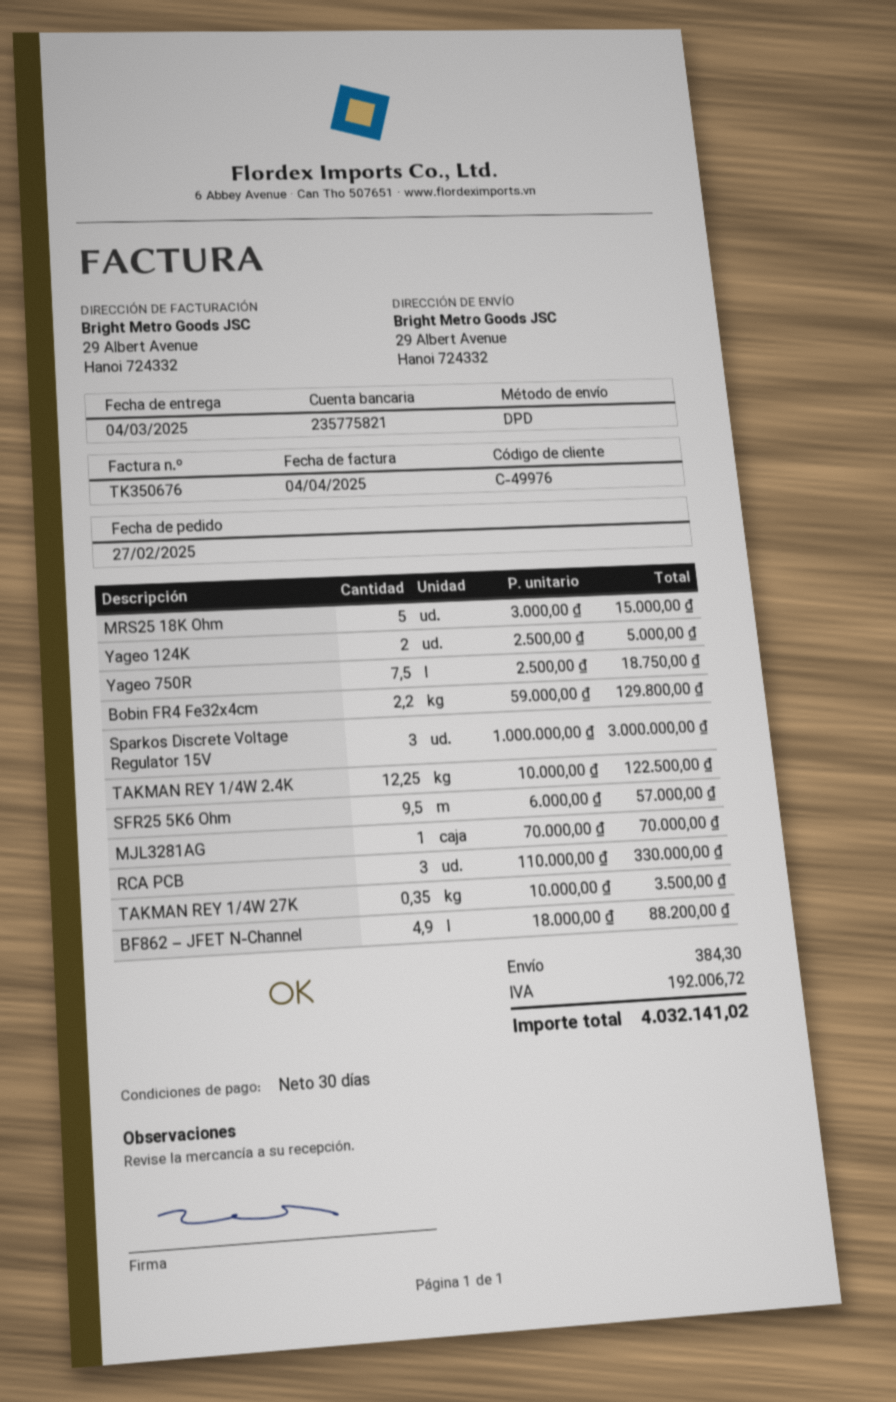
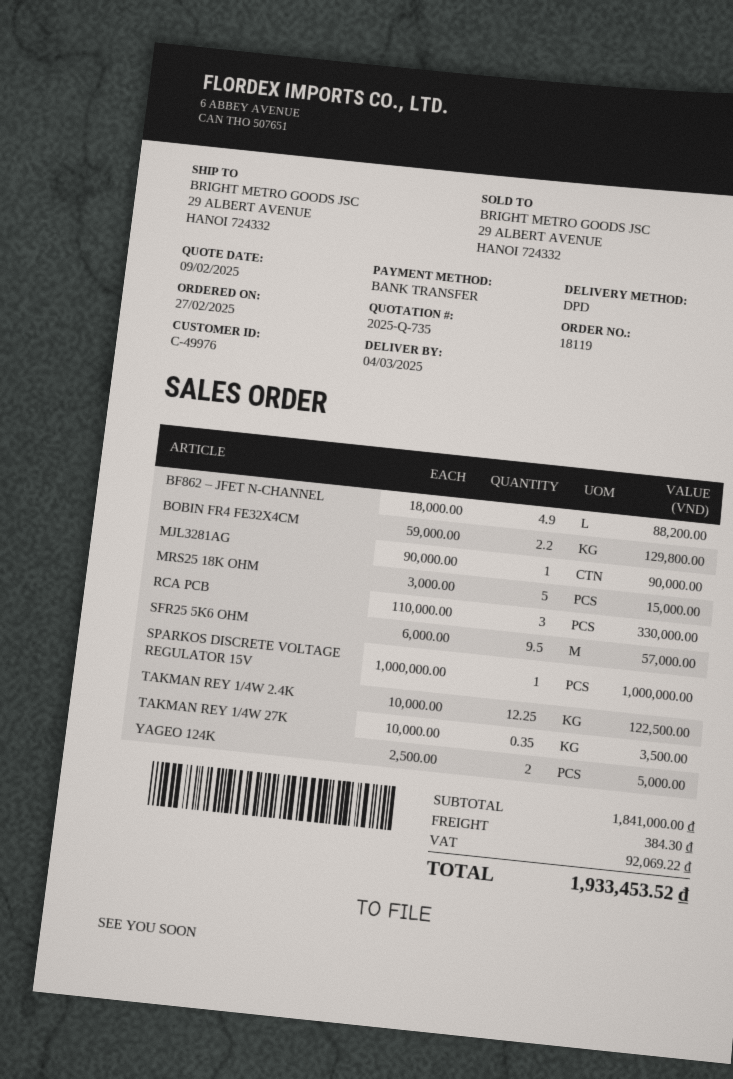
Yageo 750R: 7.5 x 2500.00 = 18750.00 -> none
Sparkos Discrete Voltage Regulator 15V: 3 x 1000000.00 = 3000000.00 -> 1 x 1000000.00 = 1000000.00
MJL3281AG: 1 x 70000.00 = 70000.00 -> 1 x 90000.00 = 90000.00
tax: 192006.72 -> 92069.22
total: 4032141.02 -> 1933453.52

